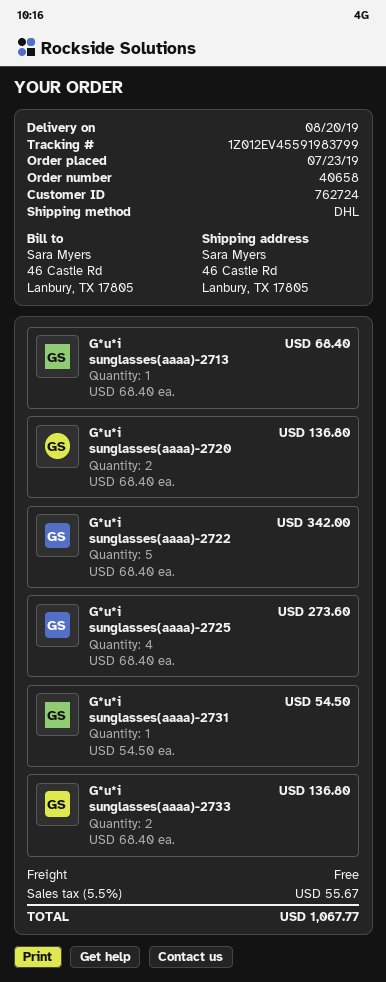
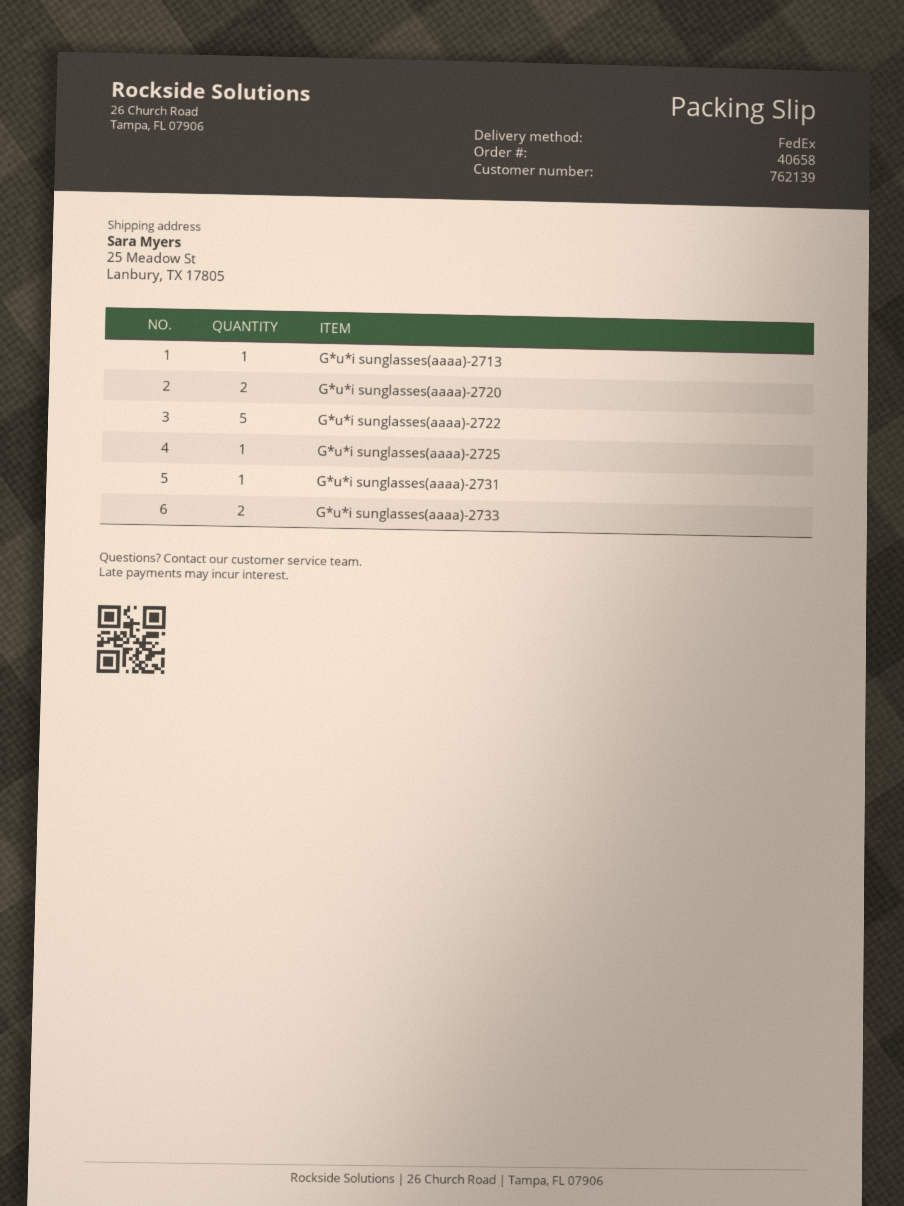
customer number: 762724 -> 762139
shipping method: DHL -> FedEx
ship to: 46 Castle Rd, Lanbury, TX 17805 -> 25 Meadow St, Lanbury, TX 17805
G*u*i sunglasses(aaaa)-2725: 4 -> 1

